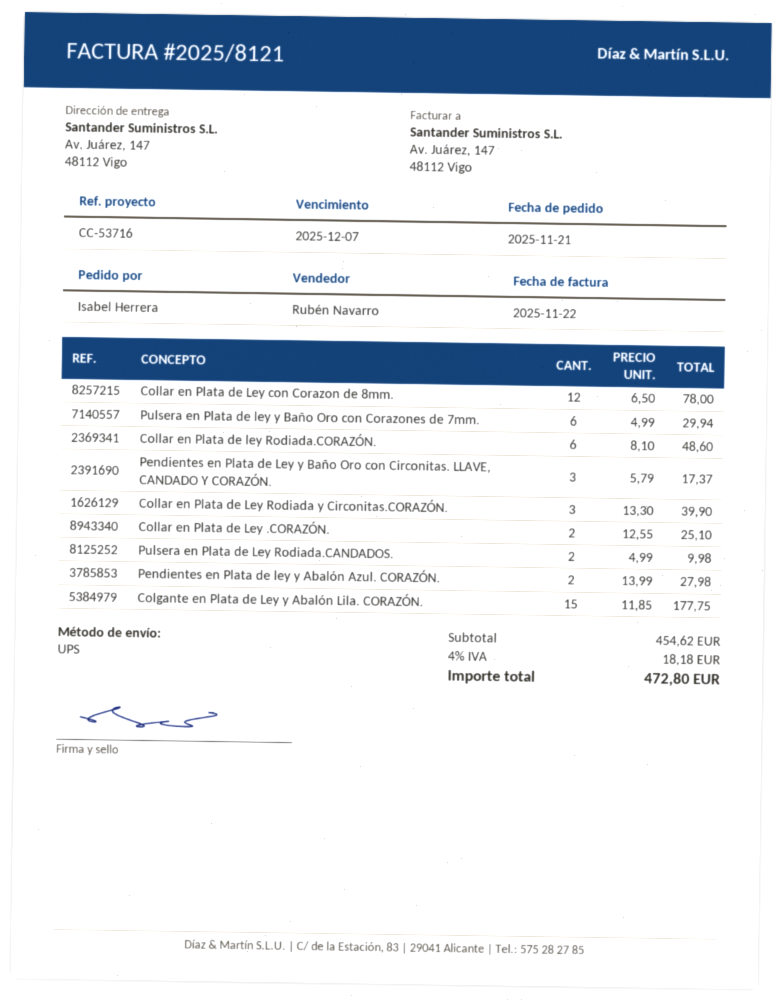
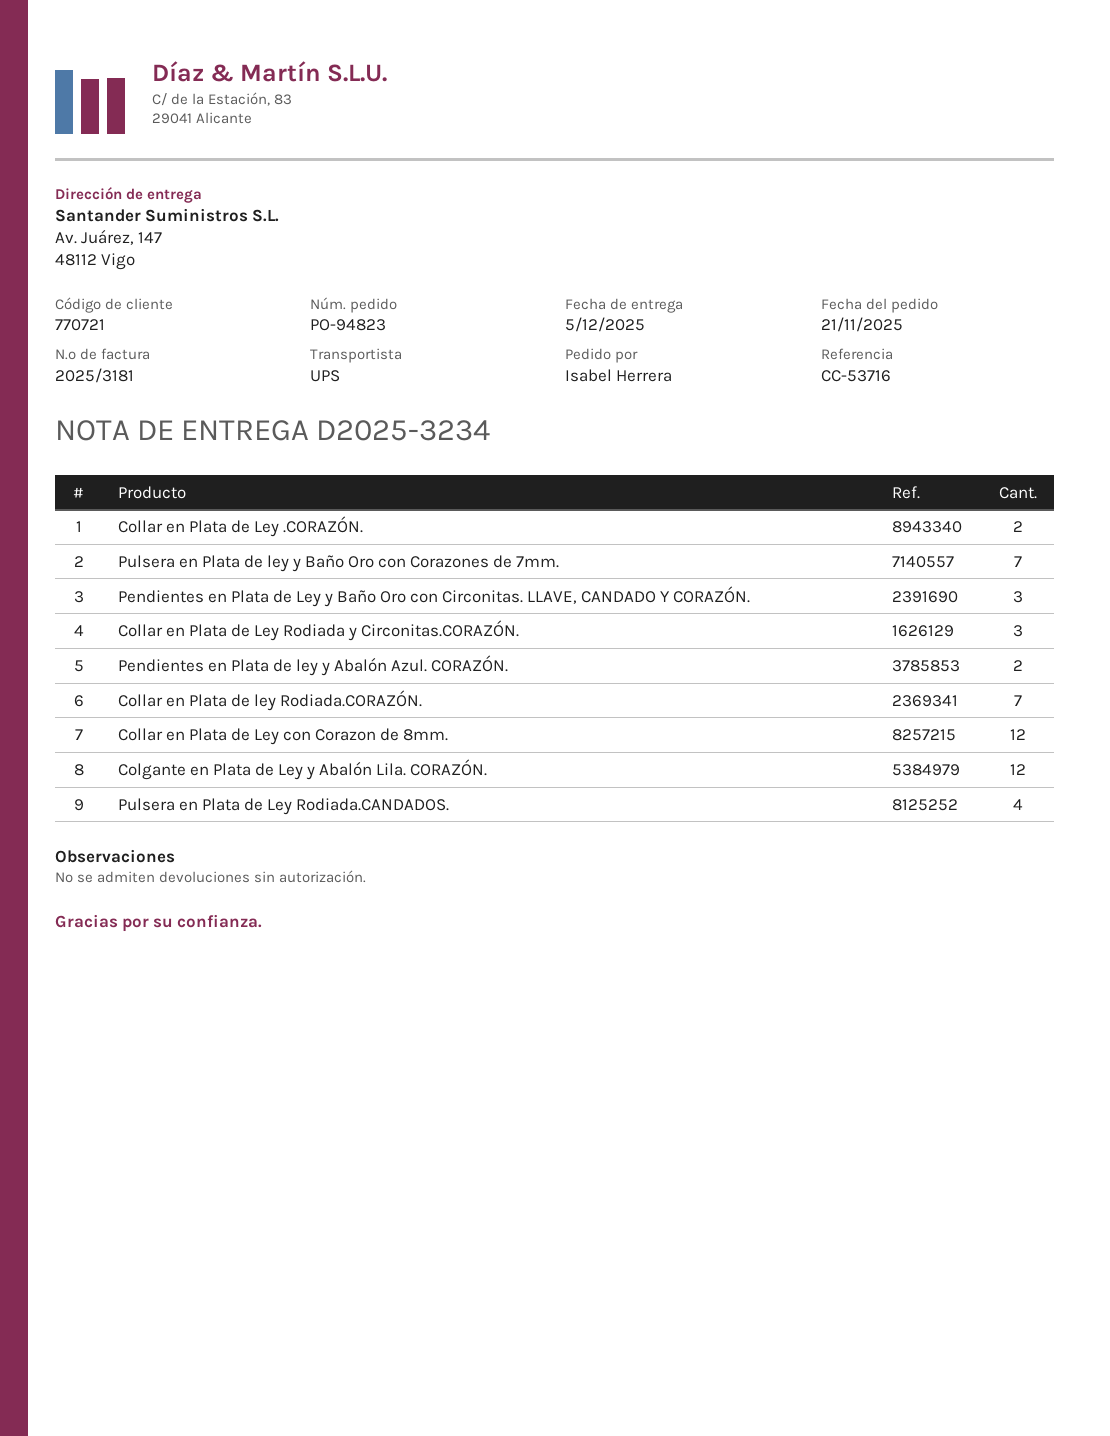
invoice number: 2025/8121 -> 2025/3181
Pulsera en Plata de ley y Baño Oro con Corazones de 7mm.: 6 -> 7
Collar en Plata de ley Rodiada.CORAZÓN.: 6 -> 7
Pulsera en Plata de Ley Rodiada.CANDADOS.: 2 -> 4
Colgante en Plata de Ley y Abalón Lila. CORAZÓN.: 15 -> 12

